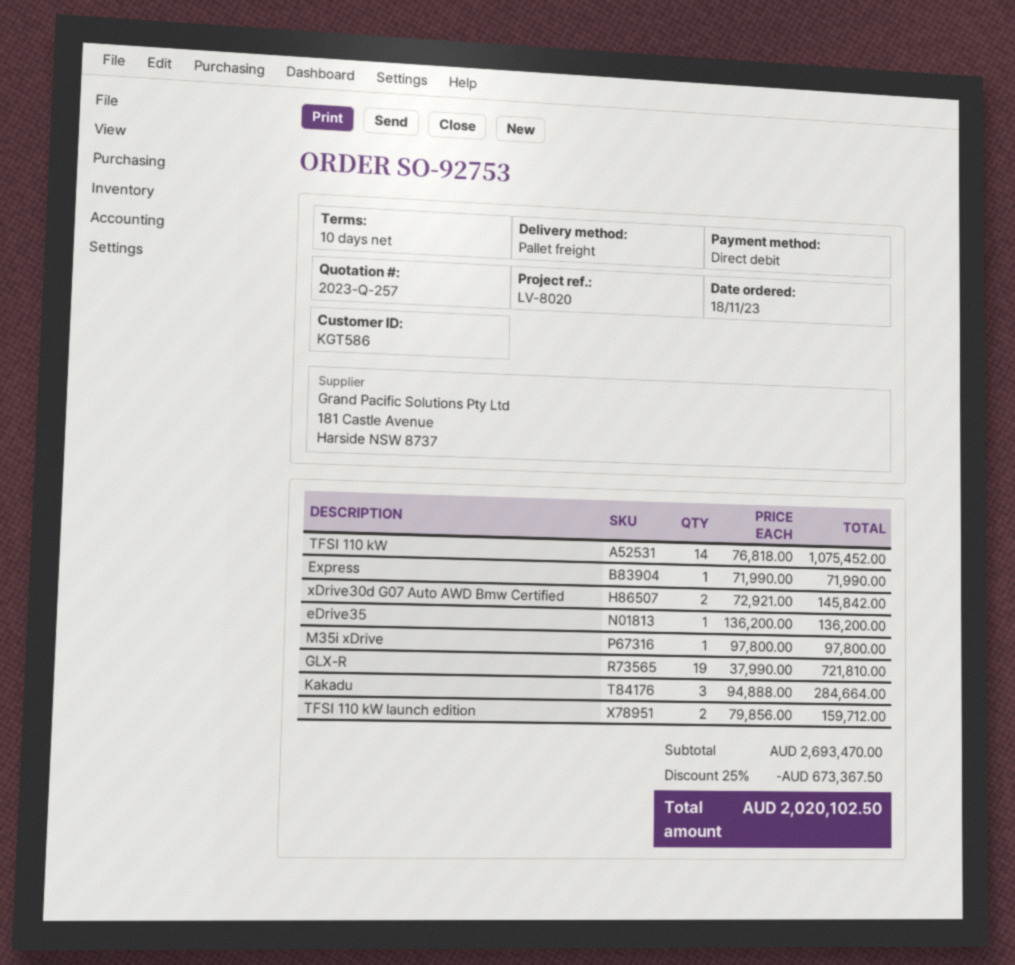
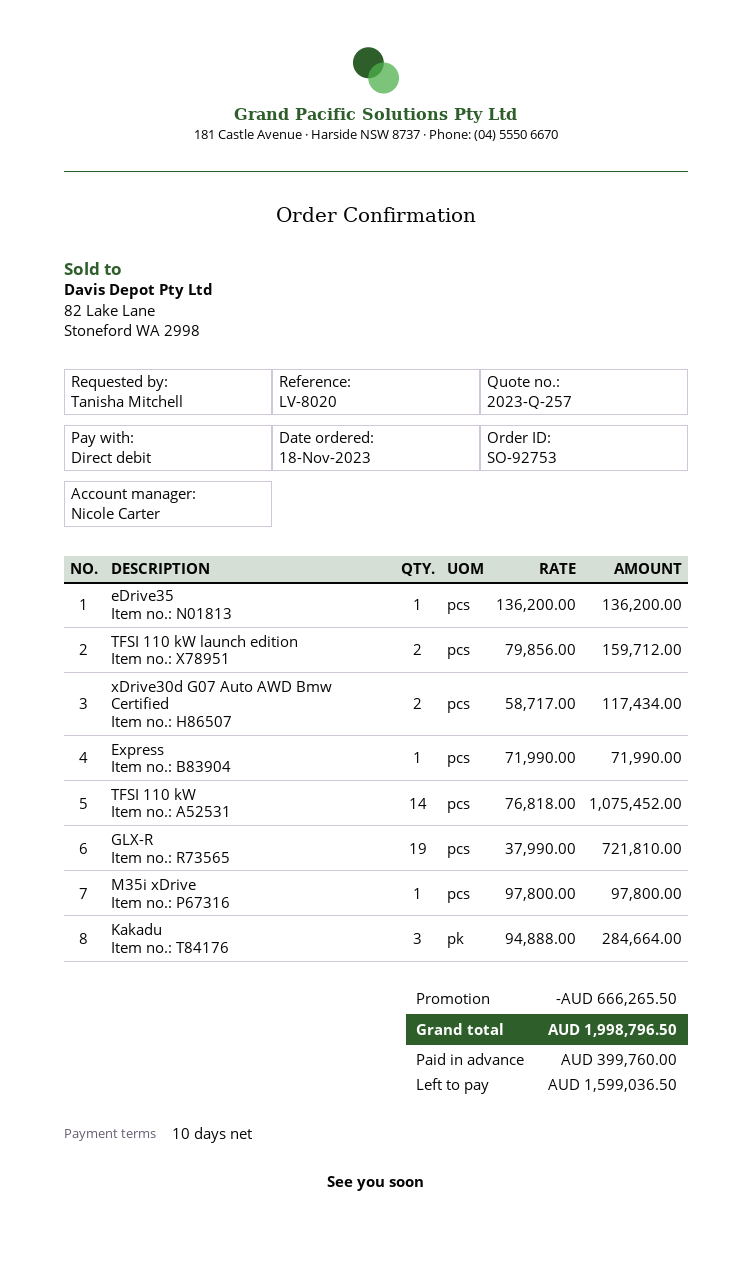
xDrive30d G07 Auto AWD Bmw Certified: 2 x 72921.00 = 145842.00 -> 2 x 58717.00 = 117434.00
discount: 673367.50 -> 666265.50
total: 2020102.50 -> 1998796.50

